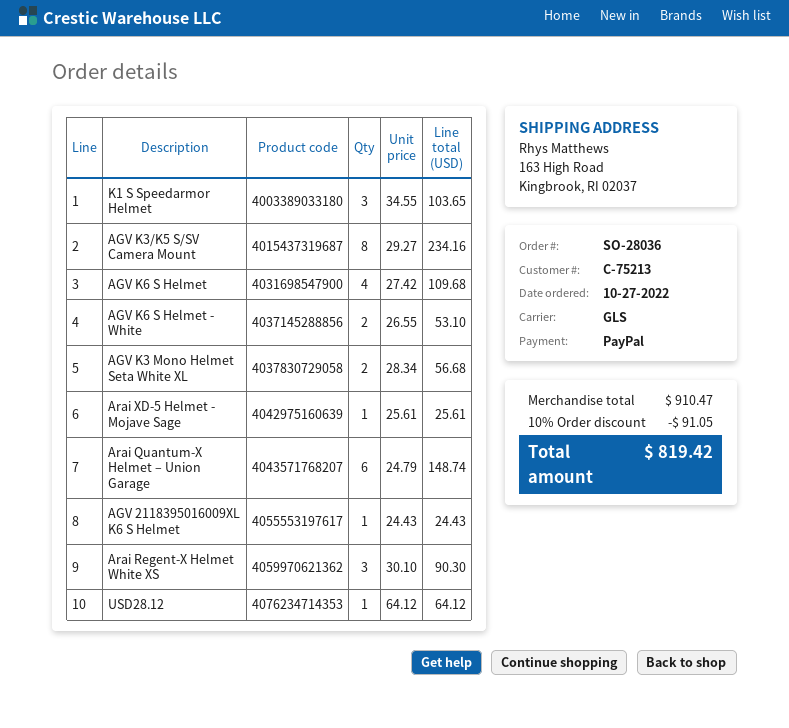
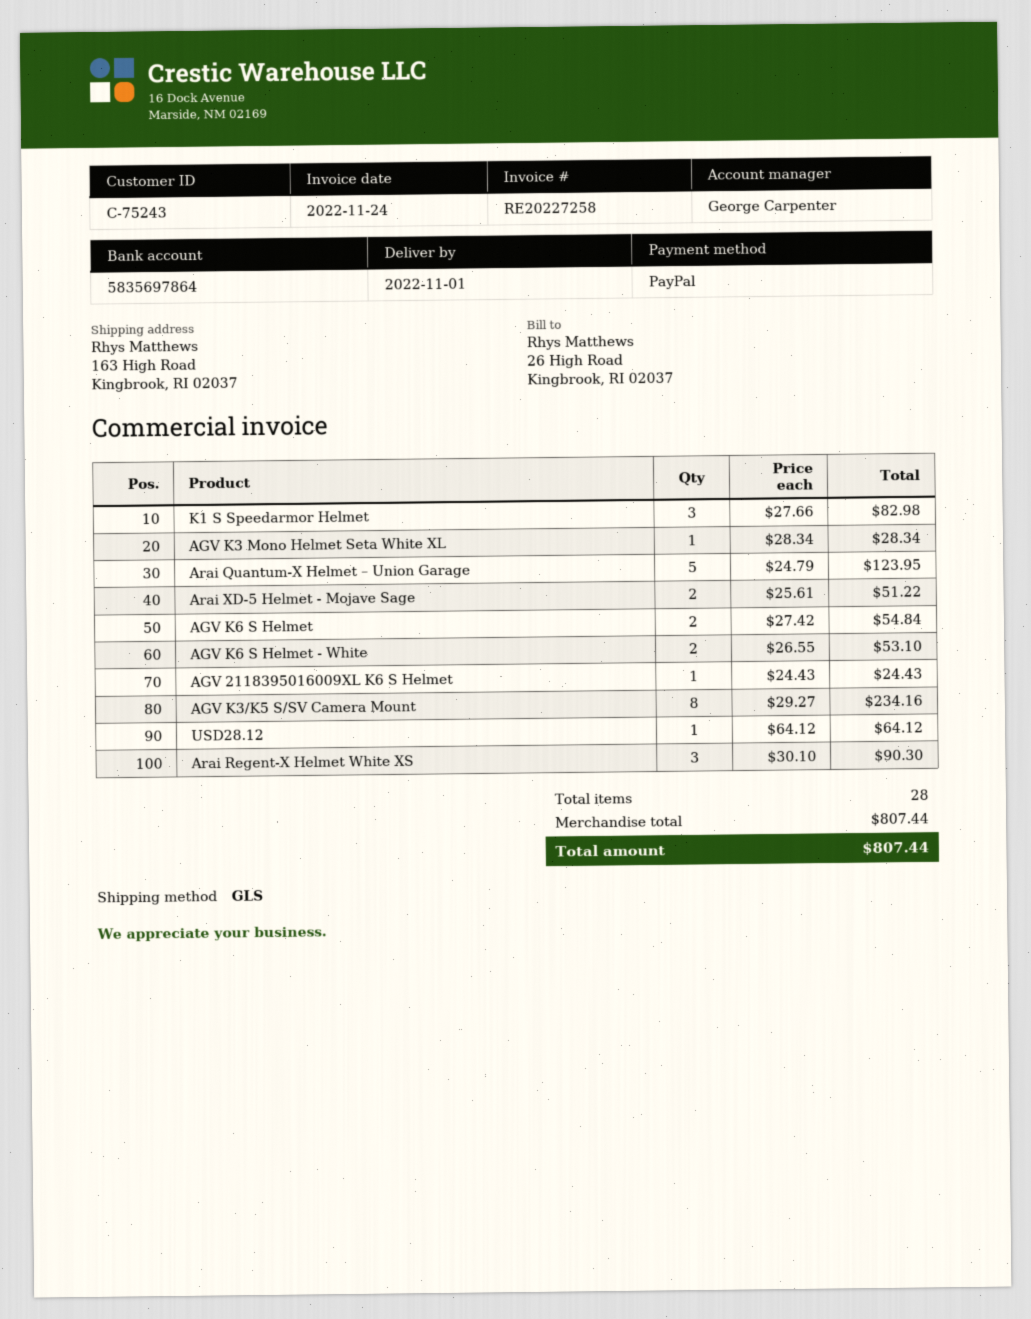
customer number: C-75213 -> C-75243
K1 S Speedarmor Helmet: 3 x 34.55 = 103.65 -> 3 x 27.66 = 82.98
AGV K6 S Helmet: 4 x 27.42 = 109.68 -> 2 x 27.42 = 54.84
AGV K3 Mono Helmet Seta White XL: 2 x 28.34 = 56.68 -> 1 x 28.34 = 28.34
Arai XD-5 Helmet - Mojave Sage: 1 x 25.61 = 25.61 -> 2 x 25.61 = 51.22
Arai Quantum-X Helmet – Union Garage: 6 x 24.79 = 148.74 -> 5 x 24.79 = 123.95
subtotal: 910.47 -> 807.44
discount: 10% = 91.05 -> none
total: 819.42 -> 807.44

